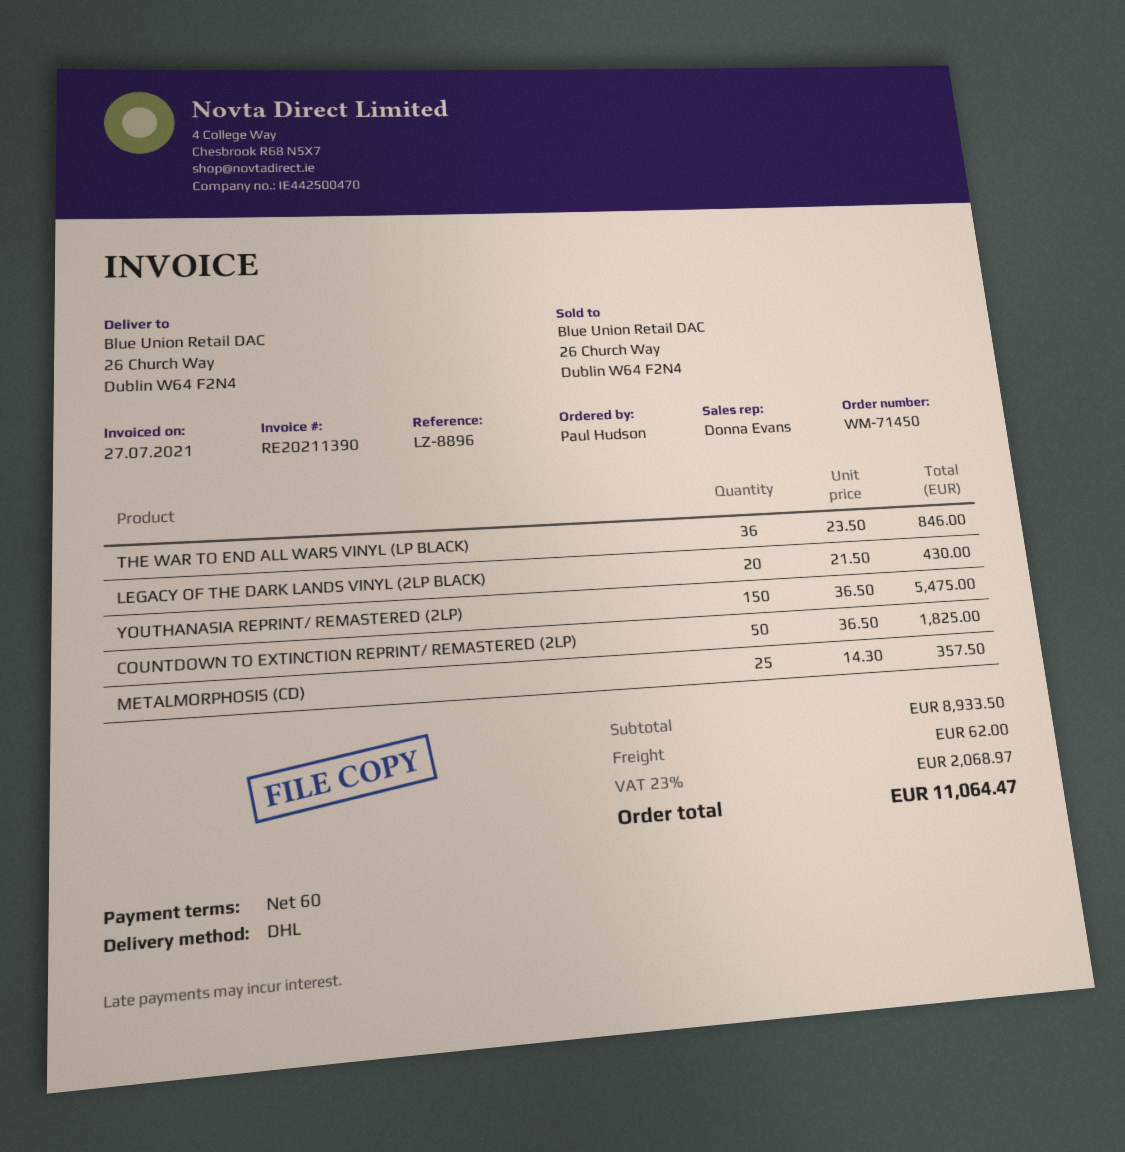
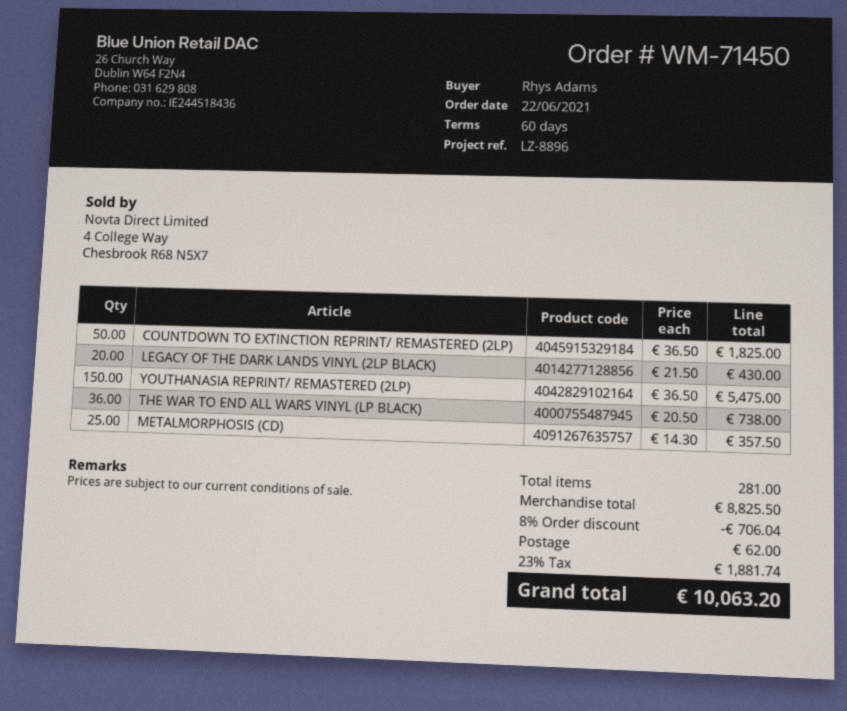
ordered by: Paul Hudson -> Rhys Adams
THE WAR TO END ALL WARS VINYL (LP BLACK): 36 x 23.50 = 846.00 -> 36 x 20.50 = 738.00
subtotal: 8933.50 -> 8825.50
discount: none -> 8% = 706.04
tax: 23% = 2068.97 -> 23% = 1881.74
total: 11064.47 -> 10063.20

